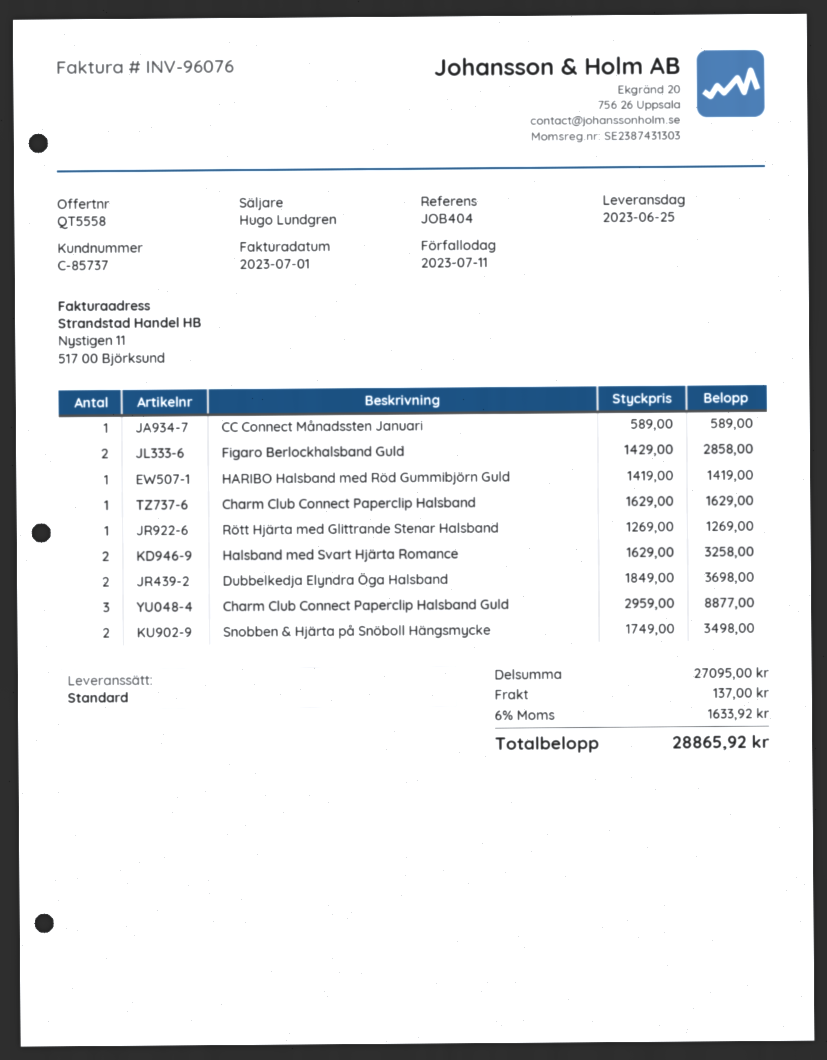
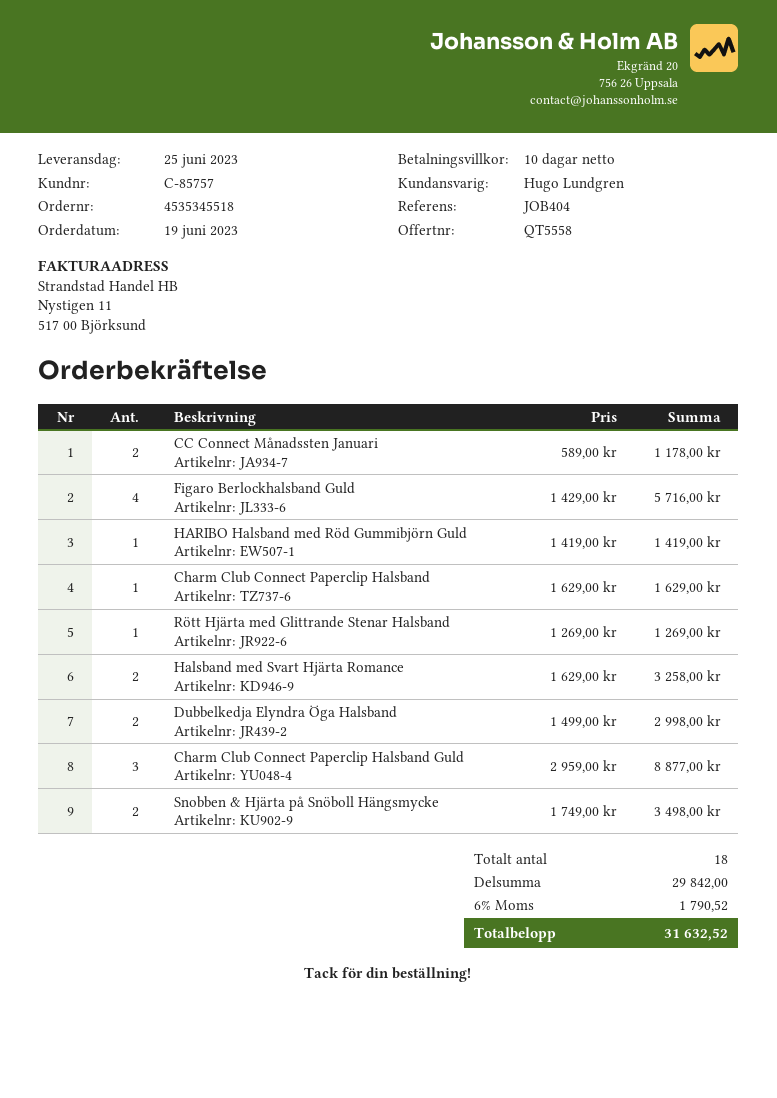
customer number: C-85737 -> C-85757
CC Connect Månadssten Januari: 1 x 589.00 = 589.00 -> 2 x 589.00 = 1178.00
Figaro Berlockhalsband Guld: 2 x 1429.00 = 2858.00 -> 4 x 1429.00 = 5716.00
Dubbelkedja Elyndra Öga Halsband: 2 x 1849.00 = 3698.00 -> 2 x 1499.00 = 2998.00
subtotal: 27095.00 -> 29842.00
shipping: 137.00 -> none
tax: 6% = 1633.92 -> 6% = 1790.52
total: 28865.92 -> 31632.52

